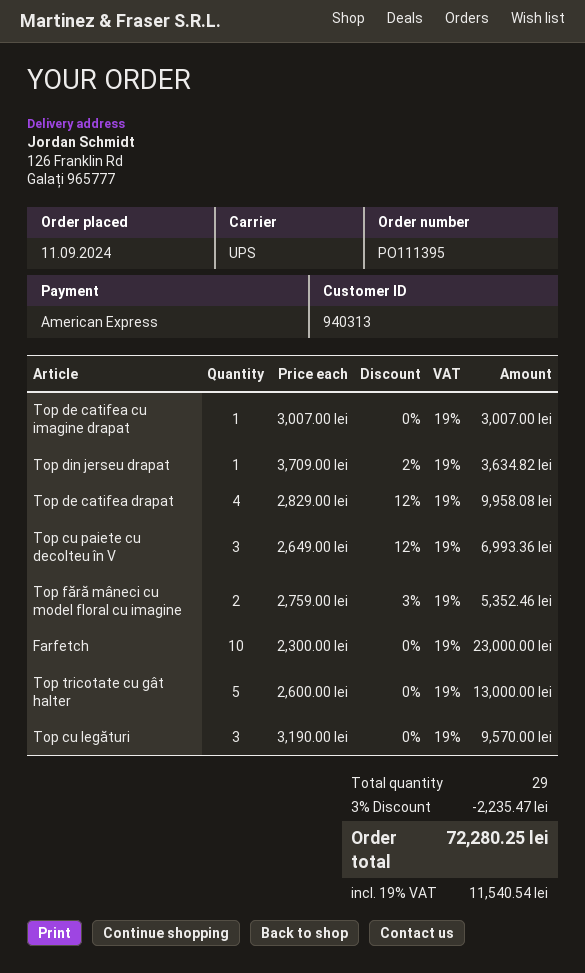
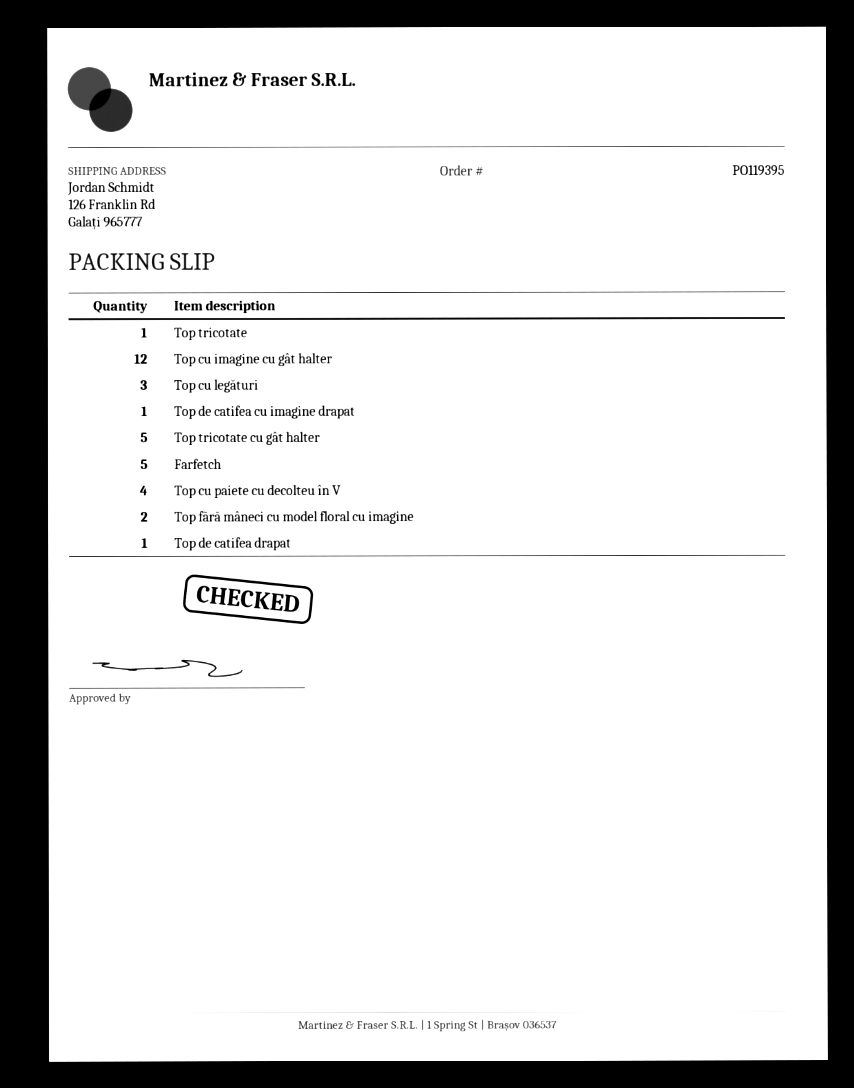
order number: PO111395 -> PO119395
Top din jerseu drapat: 1 -> none
Top de catifea drapat: 4 -> 1
Top cu paiete cu decolteu în V: 3 -> 4
Farfetch: 10 -> 5
Top tricotate: none -> 1
Top cu imagine cu gât halter: none -> 12

